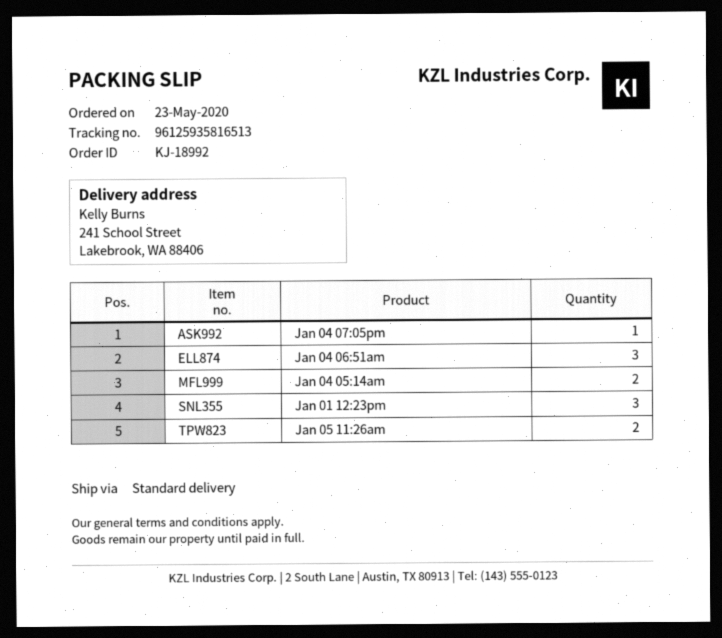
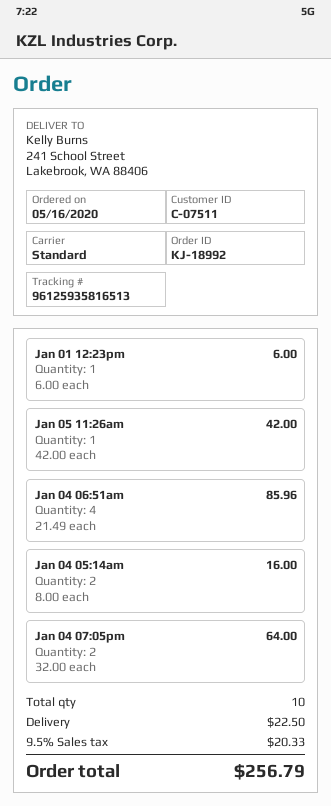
order date: 2020-05-23 -> 2020-05-16
Jan 04 07:05pm: 1 -> 2
Jan 04 06:51am: 3 -> 4
Jan 01 12:23pm: 3 -> 1
Jan 05 11:26am: 2 -> 1

